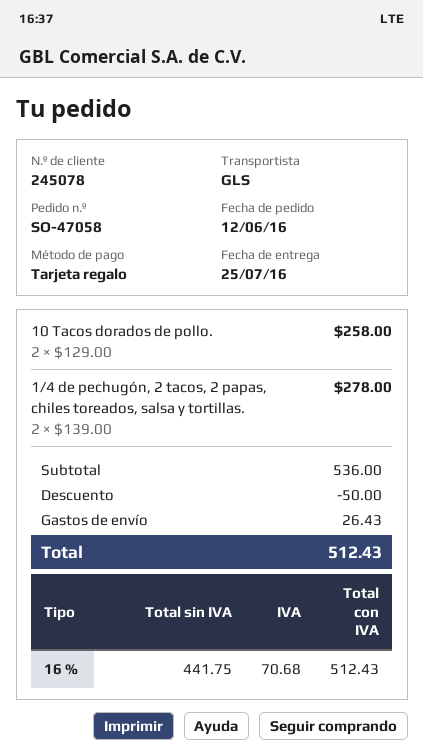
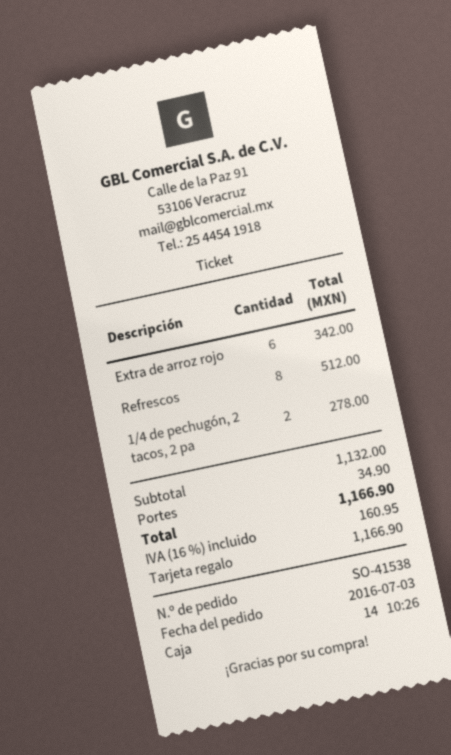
order number: SO-47058 -> SO-41538
order date: 2016-06-12 -> 2016-07-03
10 Tacos dorados de pollo.: 2 for 258.00 -> none
Extra de arroz rojo: none -> 6 for 342.00
Refrescos: none -> 8 for 512.00
subtotal: 536.00 -> 1132.00
discount: 50.00 -> none
shipping: 26.43 -> 34.90
tax: 16% = 70.68 -> 16% = 160.95
total: 512.43 -> 1166.90

